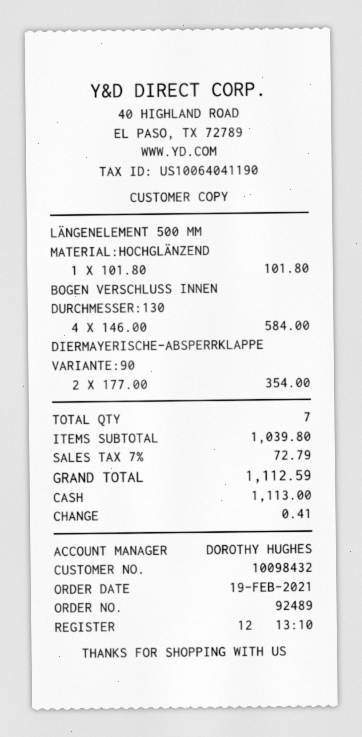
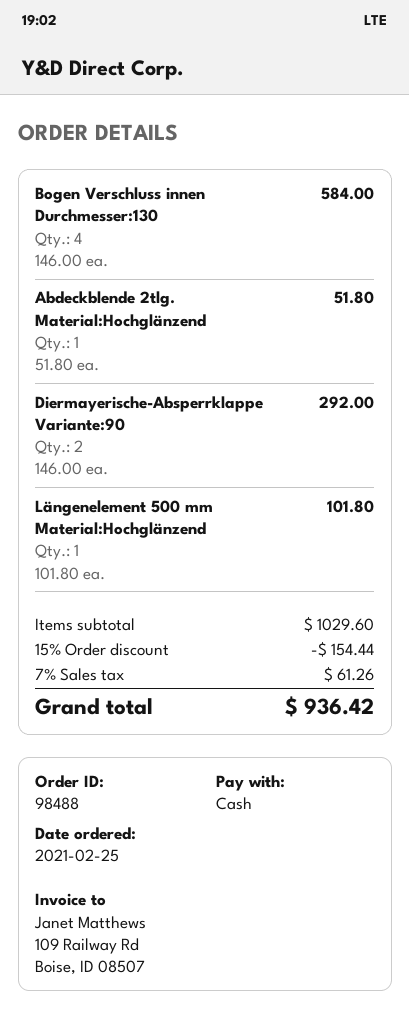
order number: 92489 -> 98488
order date: 2021-02-19 -> 2021-02-25
DIERMAYERISCHE-ABSPERRKLAPPE VARIANTE:90: 2 x 177.00 = 354.00 -> 2 x 146.00 = 292.00
Abdeckblende 2tlg. Material:Hochglänzend: none -> 1 x 51.80 = 51.80
subtotal: 1039.80 -> 1029.60
discount: none -> 15% = 154.44
tax: 7% = 72.79 -> 7% = 61.26
total: 1112.59 -> 936.42

